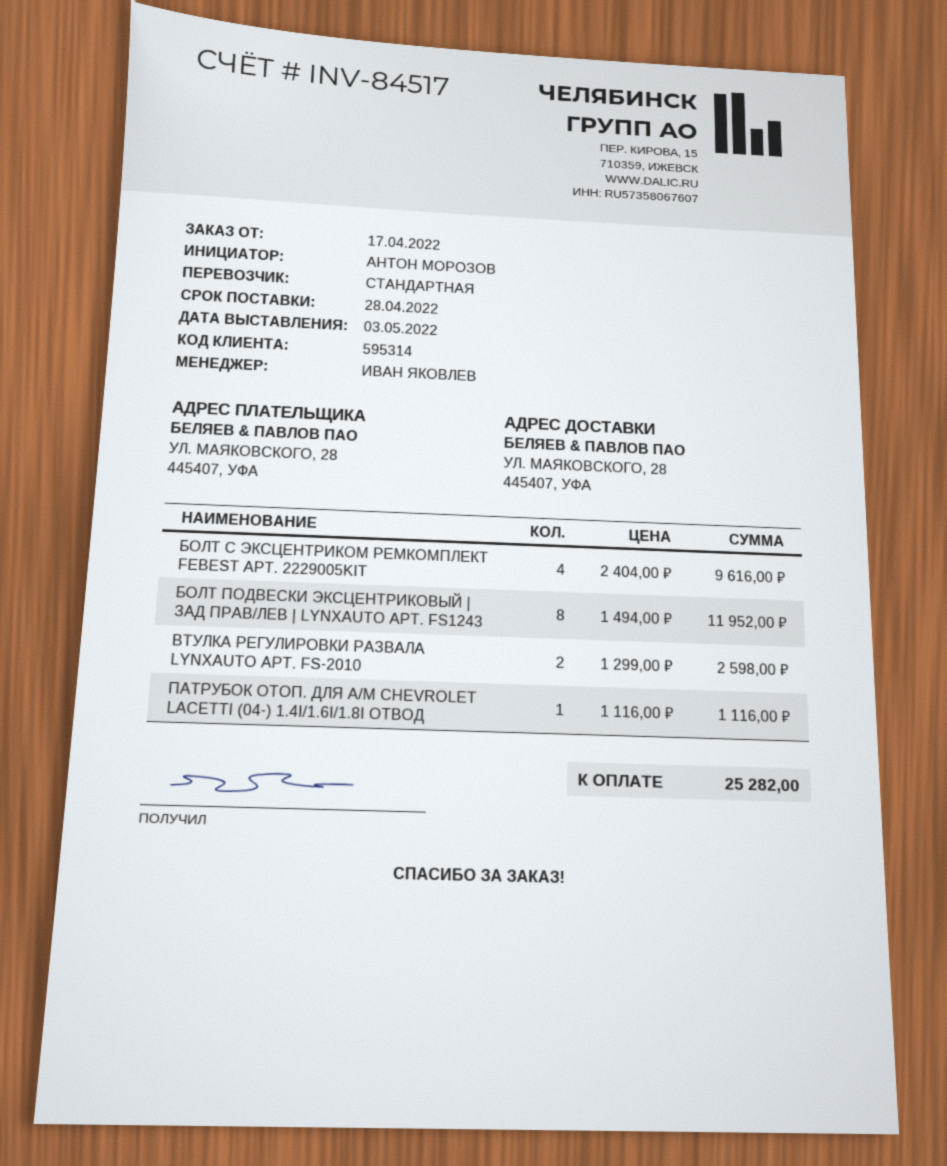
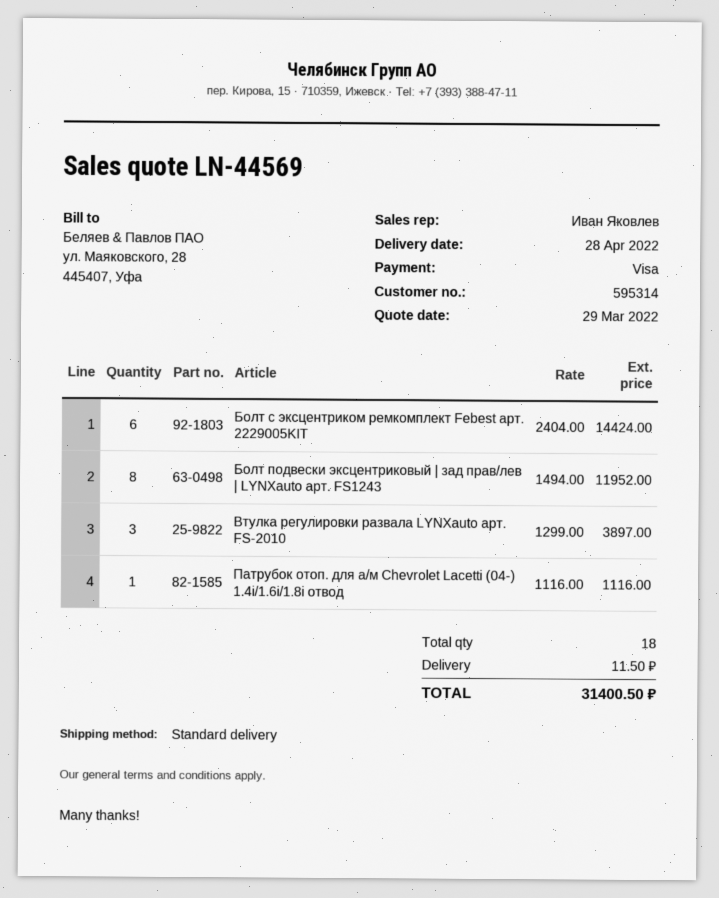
БОЛТ С ЭКСЦЕНТРИКОМ РЕМКОМПЛЕКТ FEBEST АРТ. 2229005KIT: 4 x 2404.00 = 9616.00 -> 6 x 2404.00 = 14424.00
ВТУЛКА РЕГУЛИРОВКИ РАЗВАЛА LYNXAUTO АРТ. FS-2010: 2 x 1299.00 = 2598.00 -> 3 x 1299.00 = 3897.00
shipping: none -> 11.50
total: 25282.00 -> 31400.50

